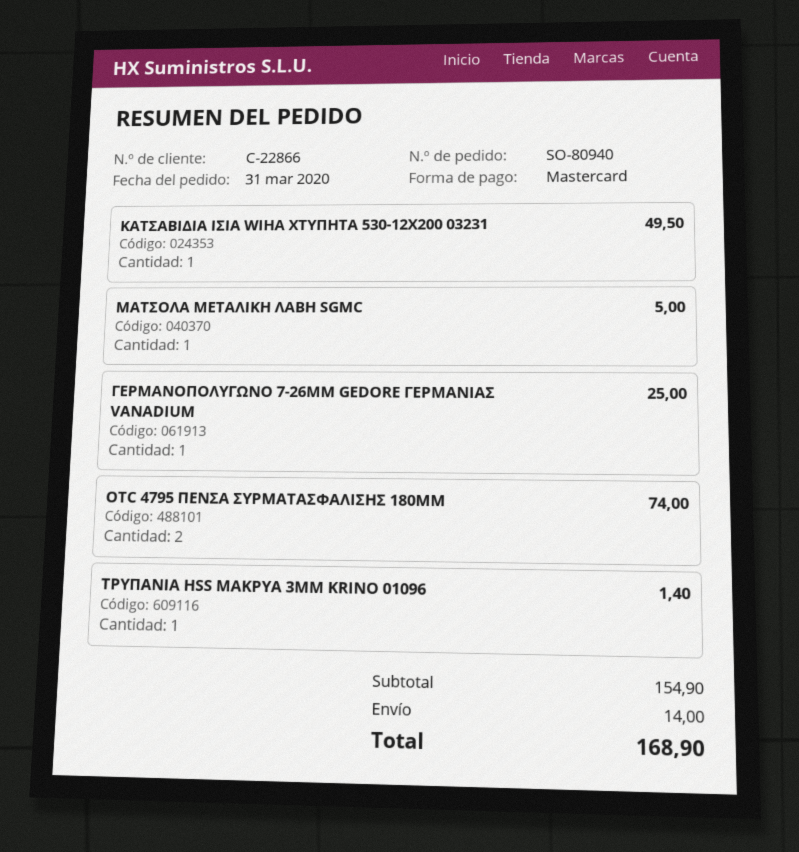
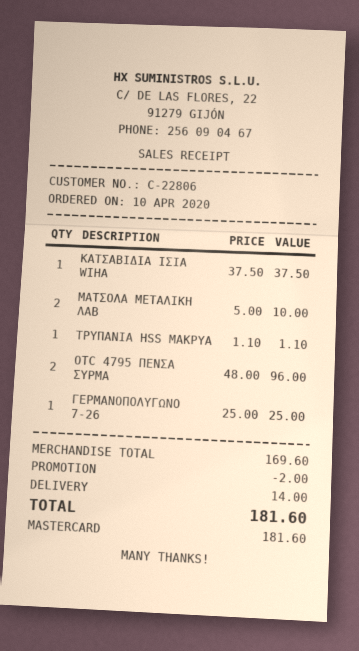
order date: 2020-03-31 -> 2020-04-10
customer number: C-22866 -> C-22806
ΚΑΤΣΑΒΙΔΙΑ ΙΣΙΑ WIHA ΧΤΥΠΗΤΑ 530-12Χ200 03231: 1 for 49.50 -> 1 for 37.50
ΜΑΤΣΟΛΑ METAΛΙΚΗ ΛΑΒΗ SGMC: 1 for 5.00 -> 2 for 10.00
OTC 4795 ΠΕΝΣΑ ΣΥΡΜΑΤΑΣΦΑΛΙΣΗΣ 180ΜΜ: 2 for 74.00 -> 2 for 96.00
ΤΡΥΠΑΝΙΑ HSS ΜΑΚΡΥΑ 3MM KRINO 01096: 1 for 1.40 -> 1 for 1.10
subtotal: 154.90 -> 169.60
discount: none -> 2.00
total: 168.90 -> 181.60

